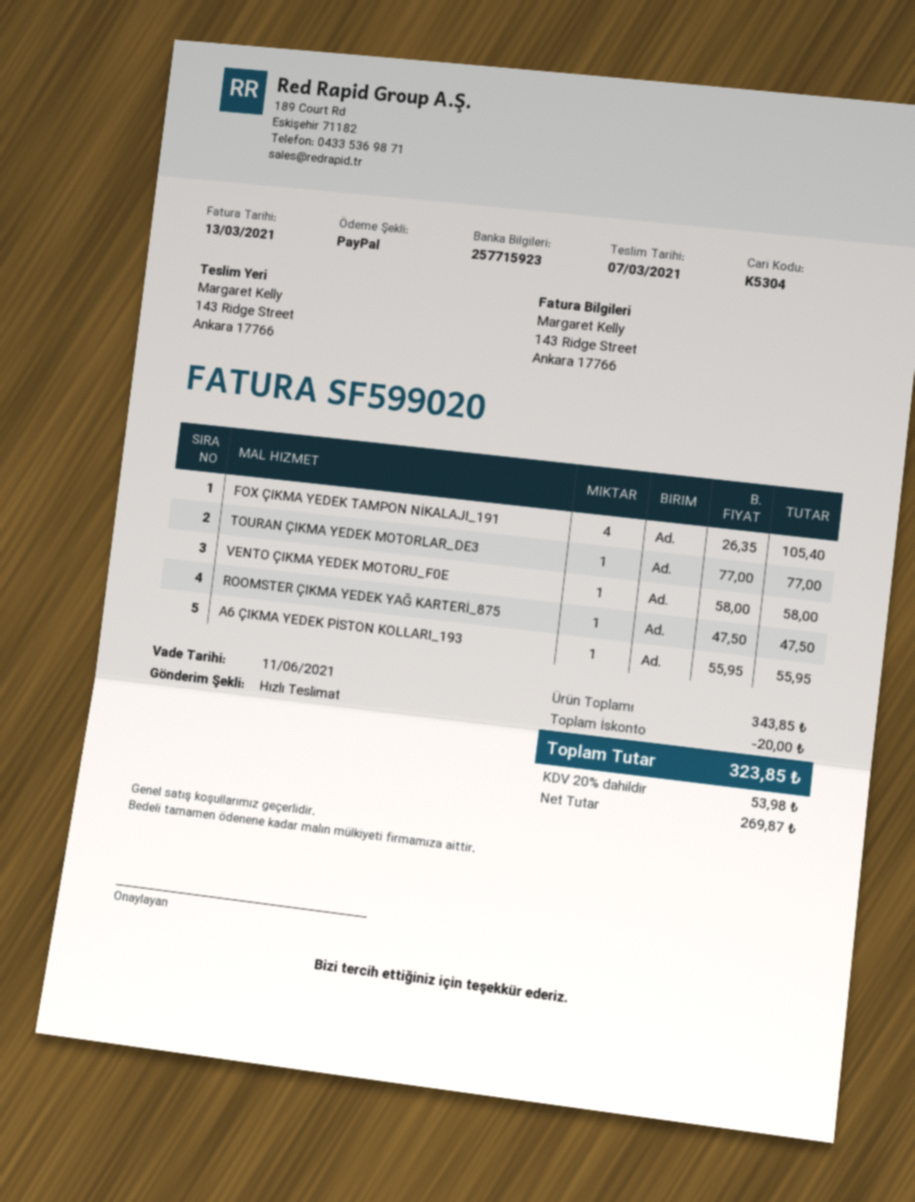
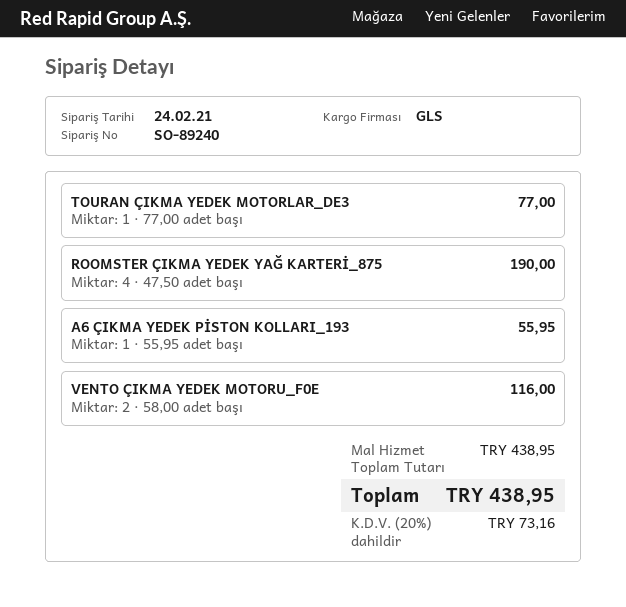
shipping method: express -> GLS
FOX ÇIKMA YEDEK TAMPON NİKALAJI_191: 4 x 26.35 = 105.40 -> none
VENTO ÇIKMA YEDEK MOTORU_F0E: 1 x 58.00 = 58.00 -> 2 x 58.00 = 116.00
ROOMSTER ÇIKMA YEDEK YAĞ KARTERİ_875: 1 x 47.50 = 47.50 -> 4 x 47.50 = 190.00
subtotal: 343.85 -> 438.95
discount: 20.00 -> none
tax: 20% = 53.98 -> 20% = 73.16
total: 323.85 -> 438.95

